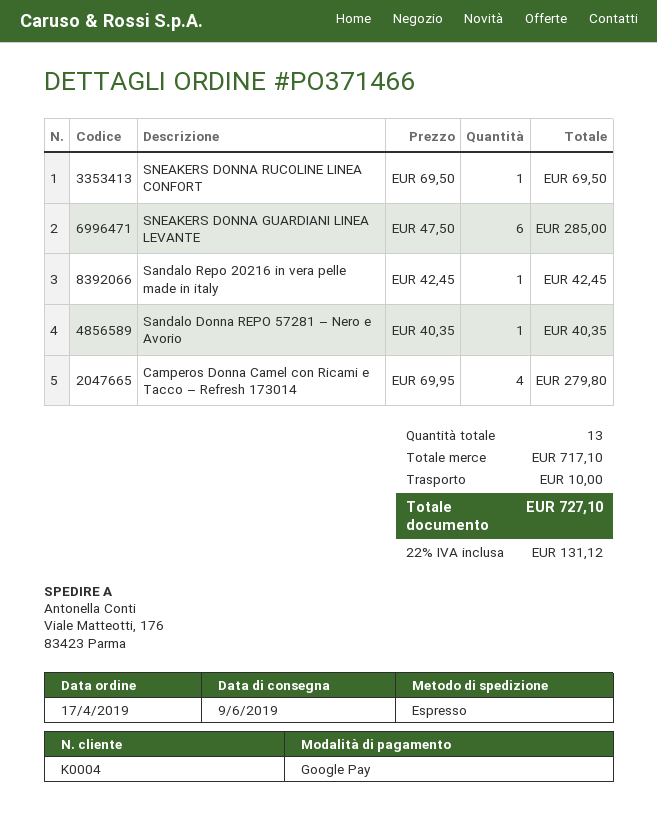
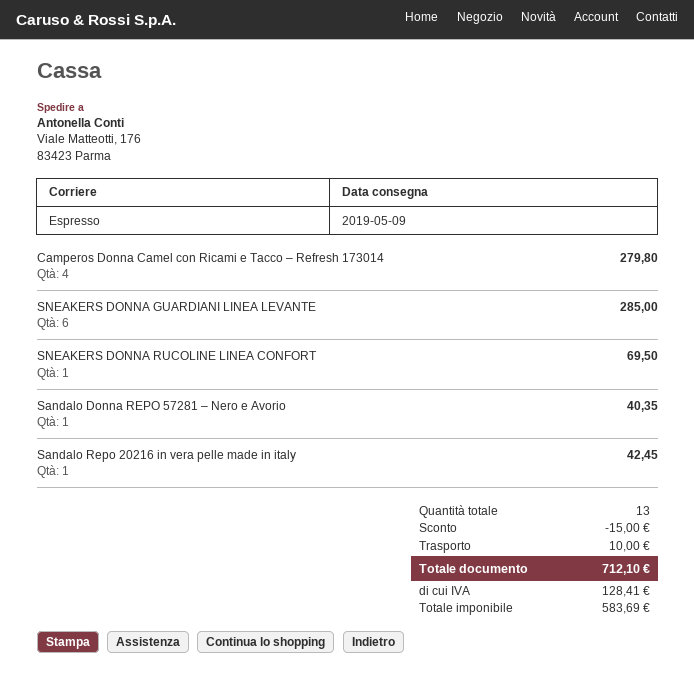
delivery date: 2019-06-09 -> 2019-05-09
discount: none -> 15.00
tax: 131.12 -> 128.41
total: 727.10 -> 712.10

